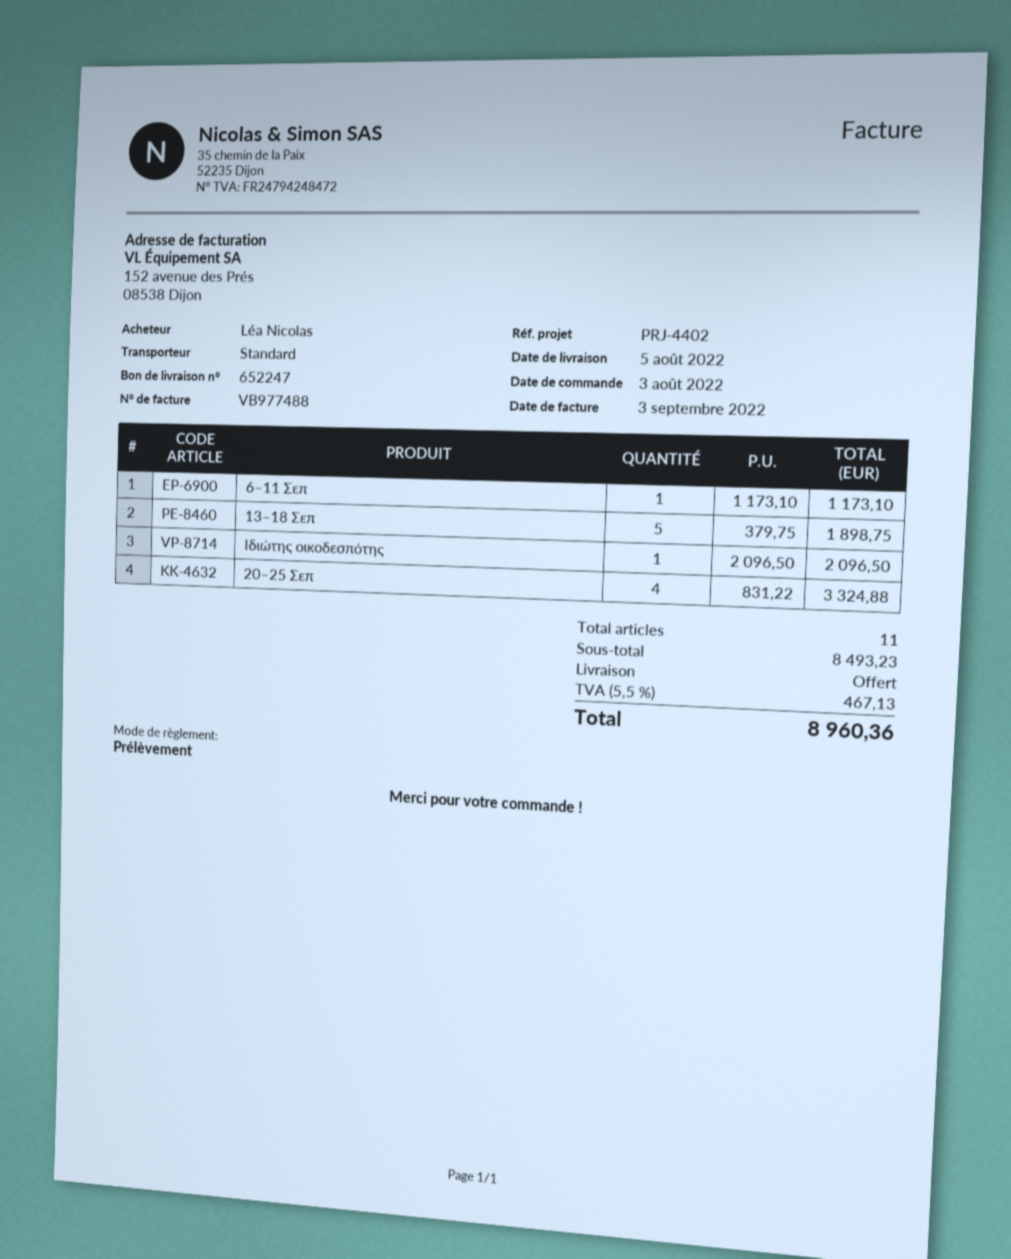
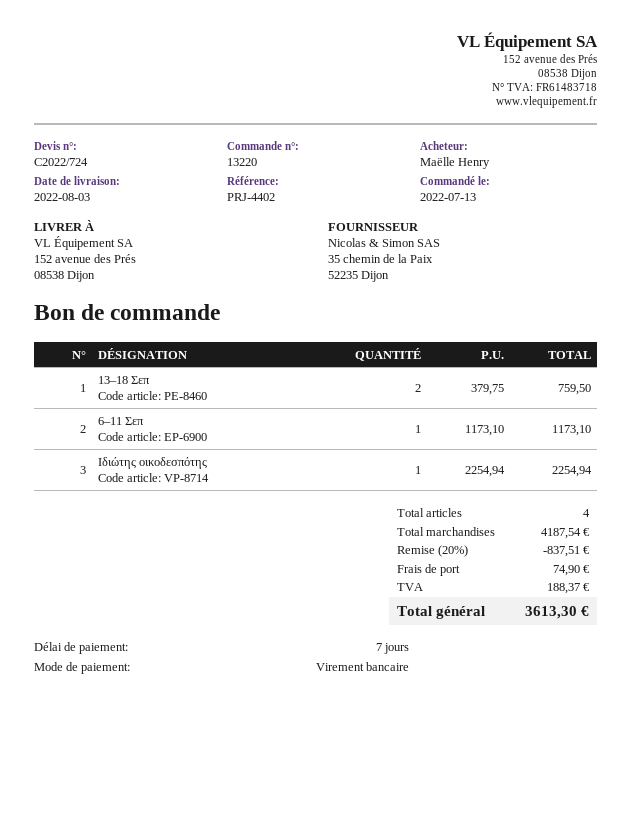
order date: 2022-08-03 -> 2022-07-13
delivery date: 2022-08-05 -> 2022-08-03
ordered by: Léa Nicolas -> Maëlle Henry
payment method: direct debit -> bank transfer
13–18 Σεπ: 5 x 379.75 = 1898.75 -> 2 x 379.75 = 759.50
Ιδιώτης οικοδεσπότης: 1 x 2096.50 = 2096.50 -> 1 x 2254.94 = 2254.94
20–25 Σεπ: 4 x 831.22 = 3324.88 -> none
total quantity: 11 -> 4
subtotal: 8493.23 -> 4187.54
discount: none -> 20% = 837.51
shipping: 0.00 -> 74.90
tax: 467.13 -> 188.37
total: 8960.36 -> 3613.30

